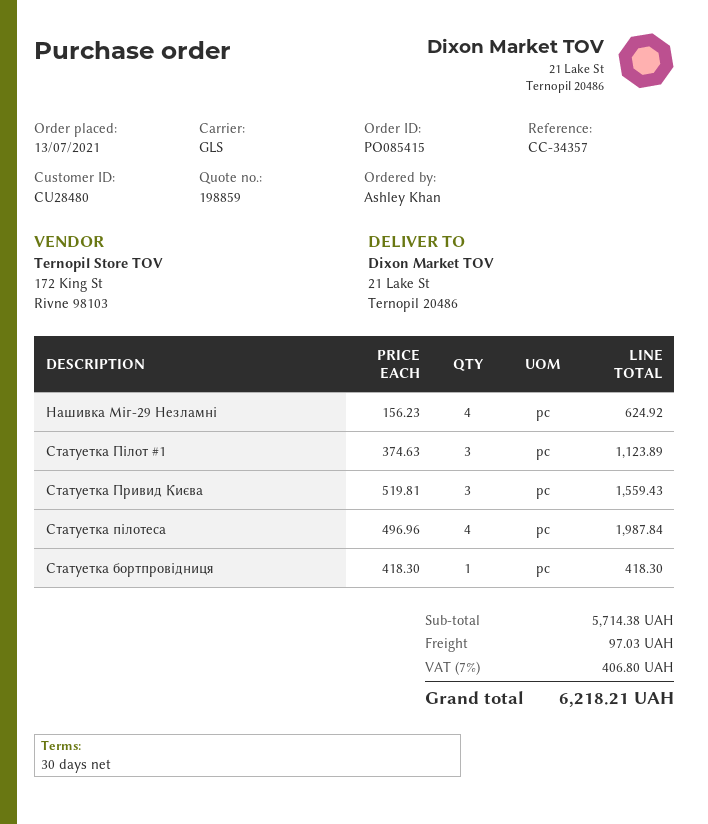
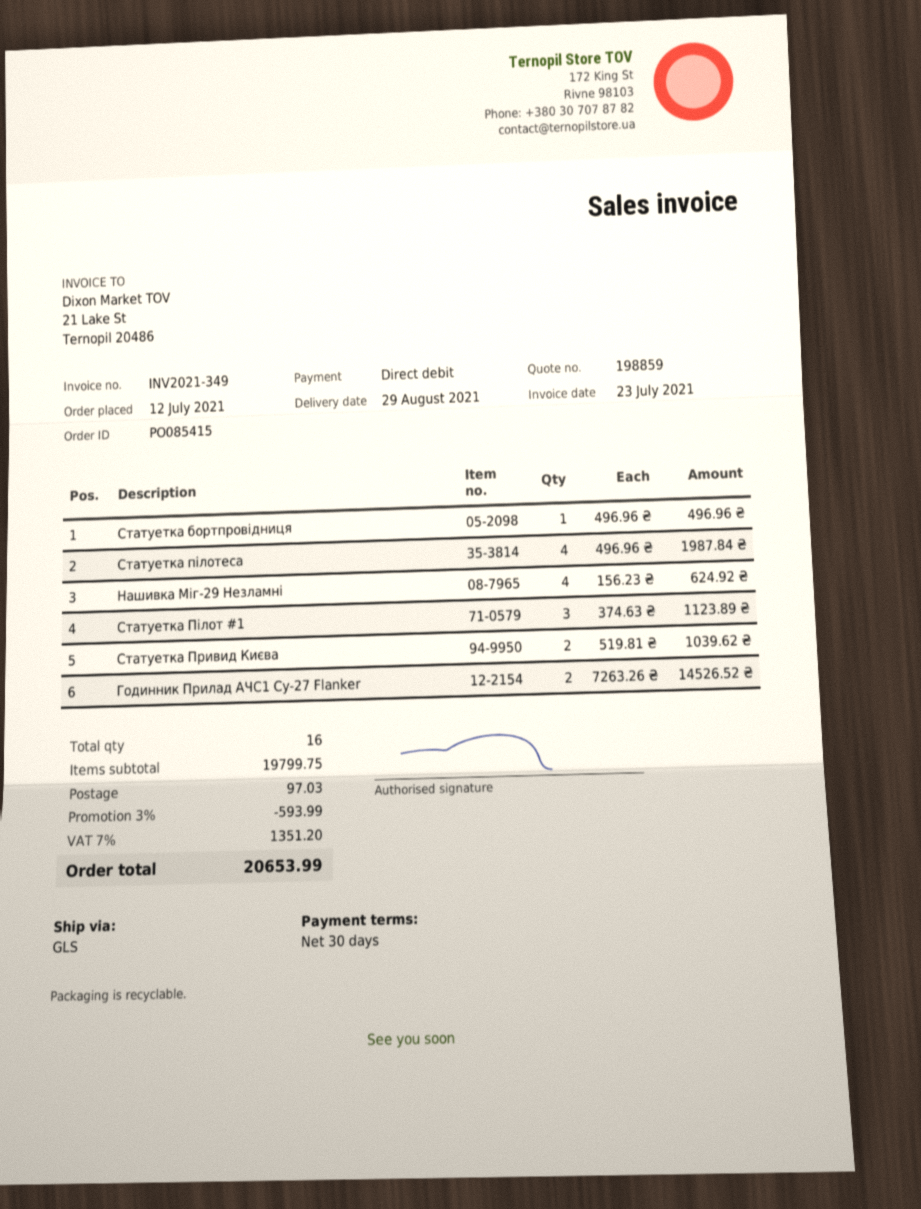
order date: 2021-07-13 -> 2021-07-12
Статуетка Привид Києва: 3 x 519.81 = 1559.43 -> 2 x 519.81 = 1039.62
Статуетка бортпровідниця: 1 x 418.30 = 418.30 -> 1 x 496.96 = 496.96
Годинник Прилад АЧС1 Су-27 Flanker: none -> 2 x 7263.26 = 14526.52
subtotal: 5714.38 -> 19799.75
discount: none -> 3% = 593.99
tax: 7% = 406.80 -> 7% = 1351.20
total: 6218.21 -> 20653.99

